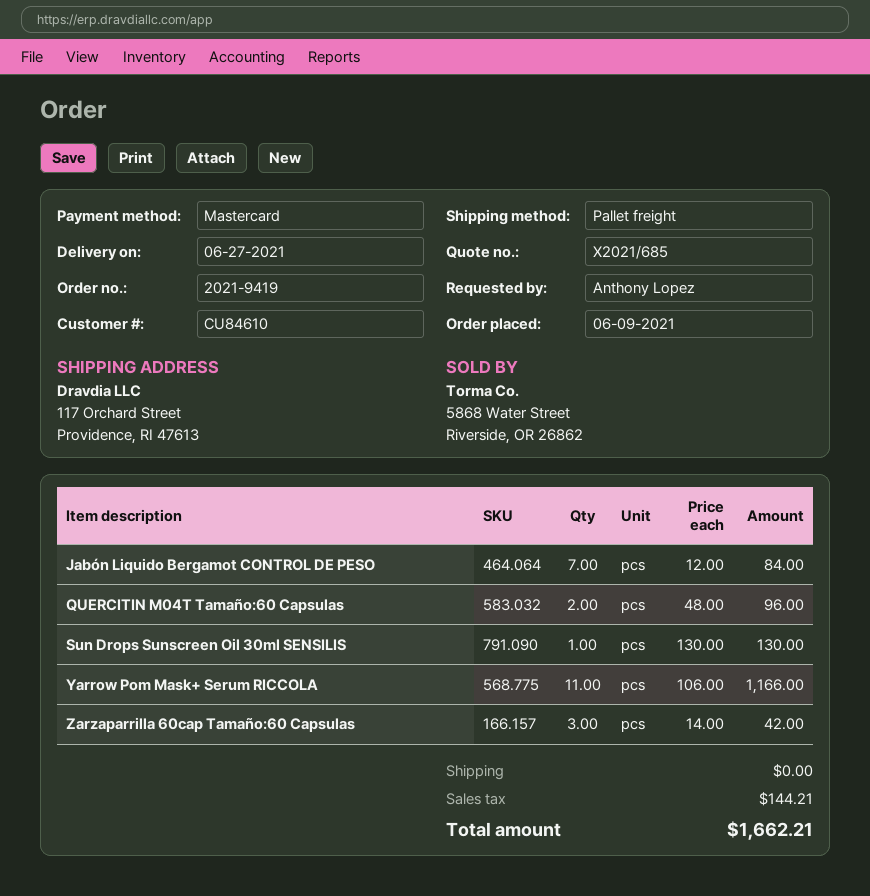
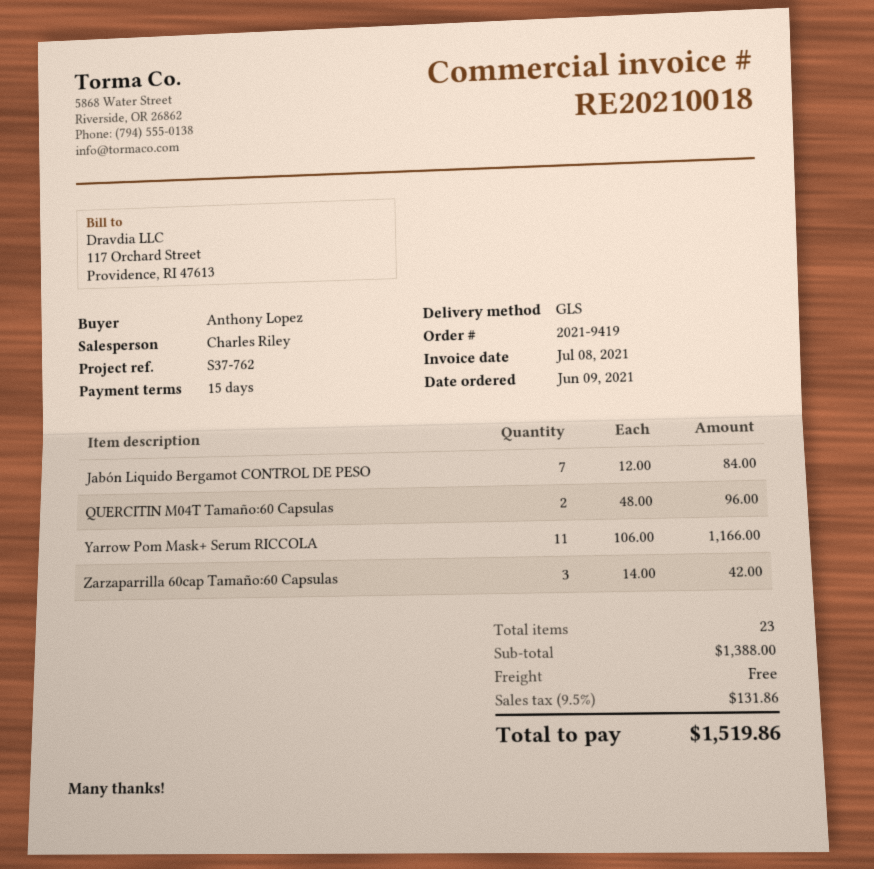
shipping method: pallet freight -> GLS
Sun Drops Sunscreen Oil 30ml SENSILIS: 1 x 130.00 = 130.00 -> none
tax: 144.21 -> 131.86
total: 1662.21 -> 1519.86

